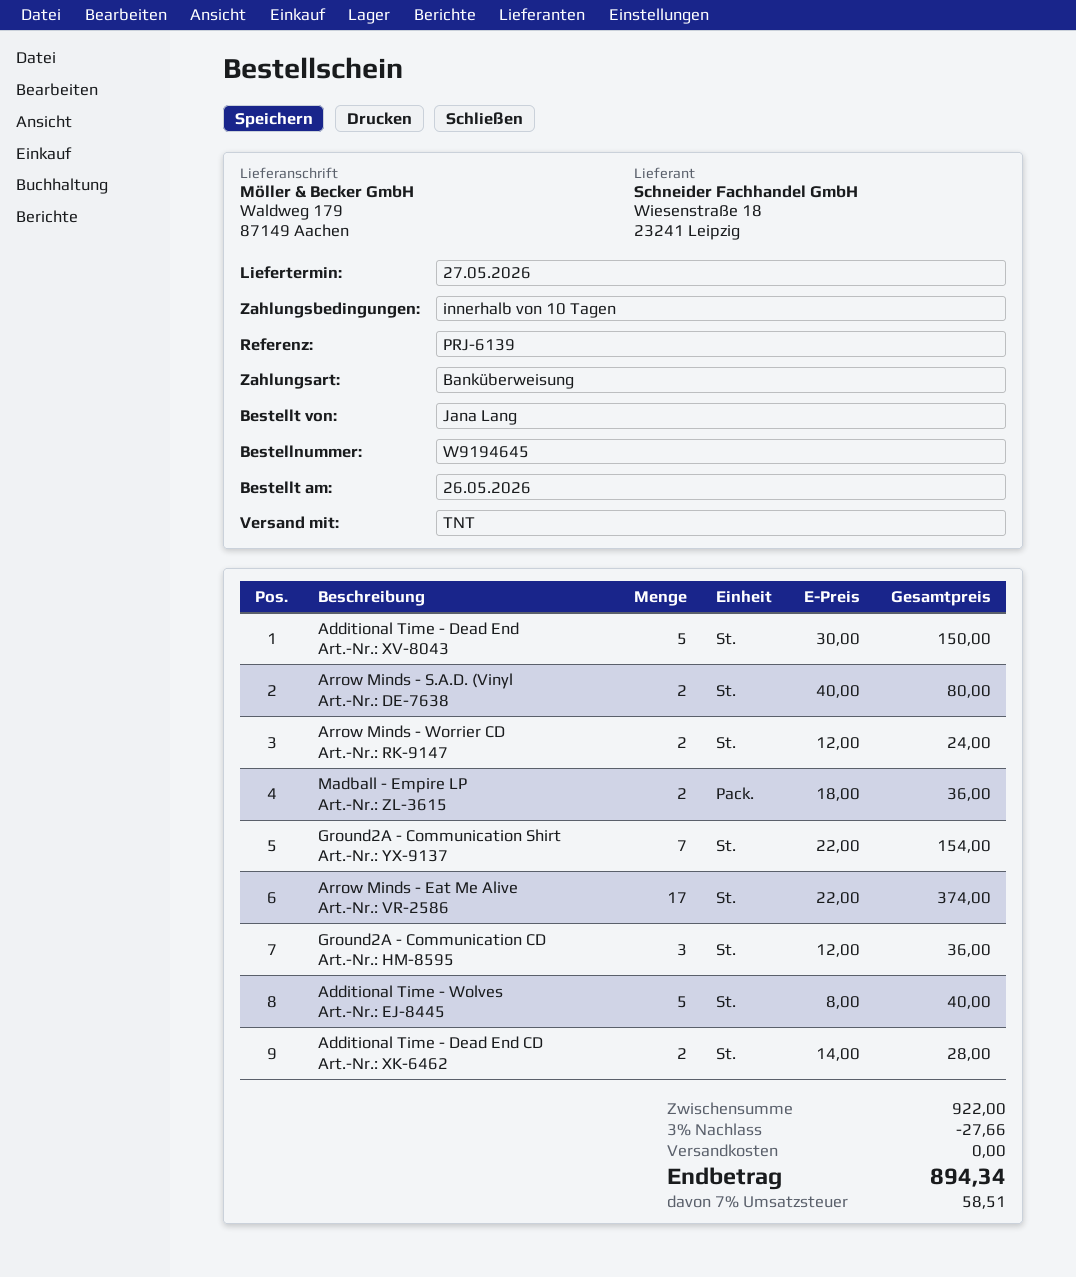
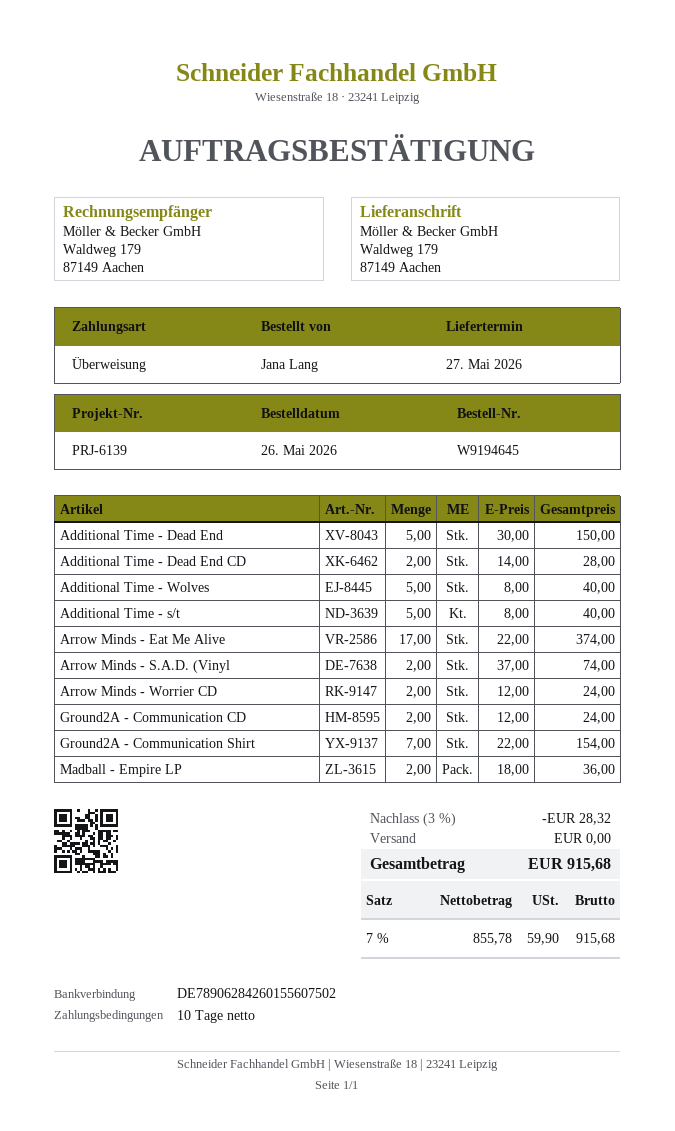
Arrow Minds - S.A.D. (Vinyl: 2 x 40.00 = 80.00 -> 2 x 37.00 = 74.00
Ground2A - Communication CD: 3 x 12.00 = 36.00 -> 2 x 12.00 = 24.00
Additional Time - s/t: none -> 5 x 8.00 = 40.00
discount: 3% = 27.66 -> 3% = 28.32
tax: 7% = 58.51 -> 7% = 59.90
total: 894.34 -> 915.68

